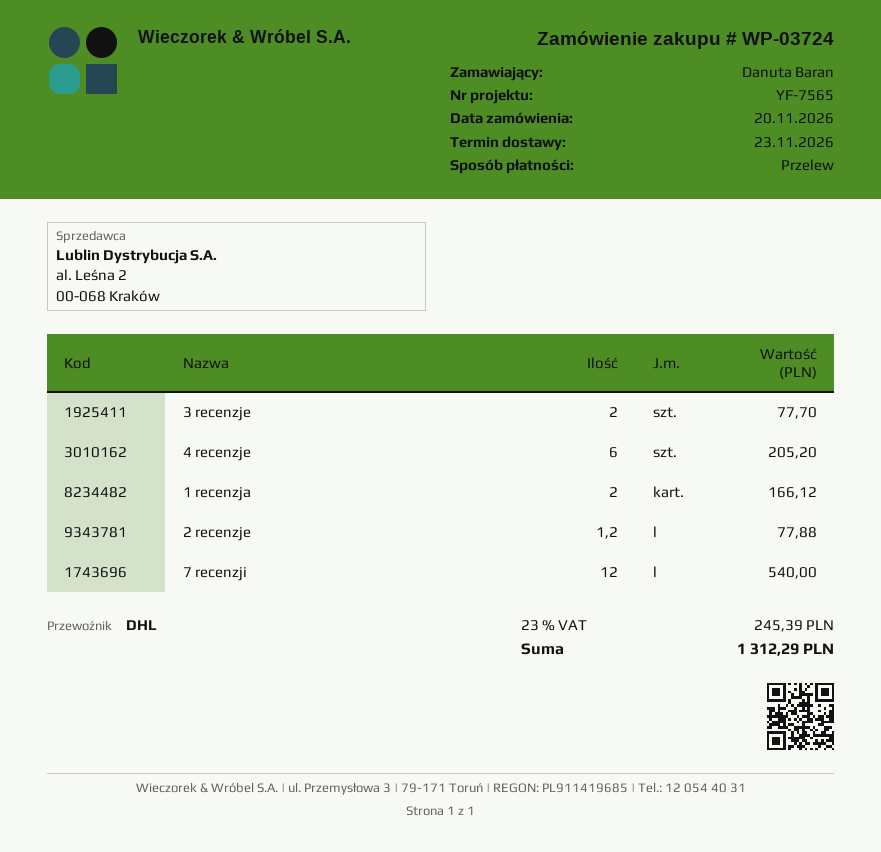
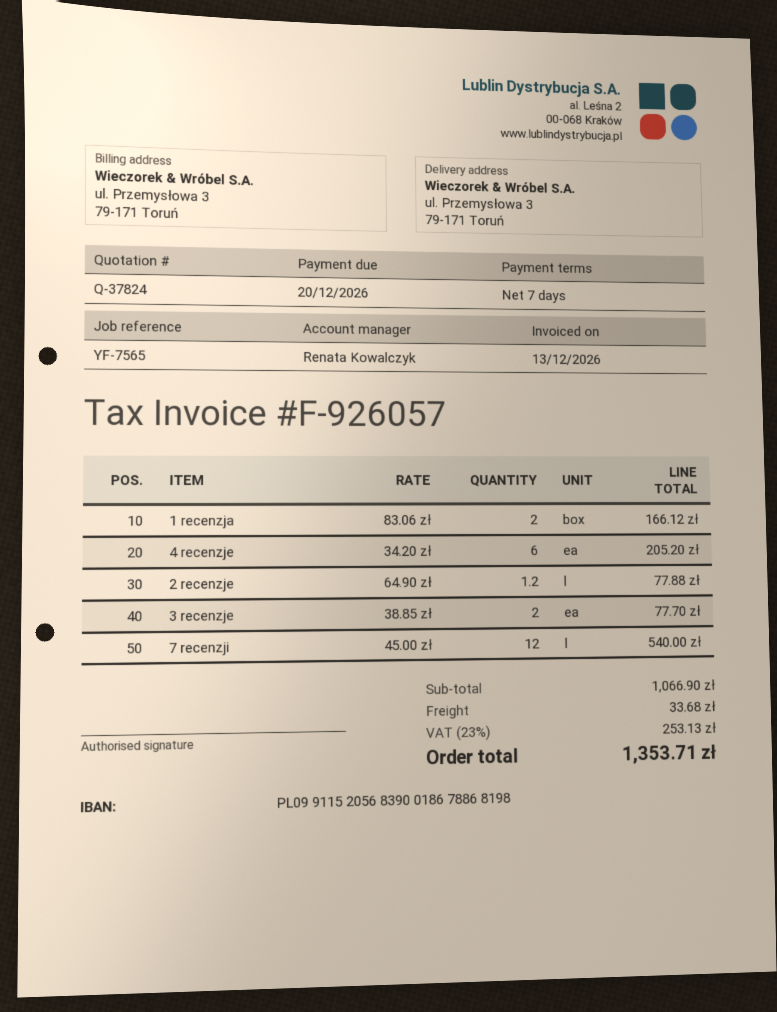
shipping: none -> 33.68
tax: 23% = 245.39 -> 23% = 253.13
total: 1312.29 -> 1353.71

